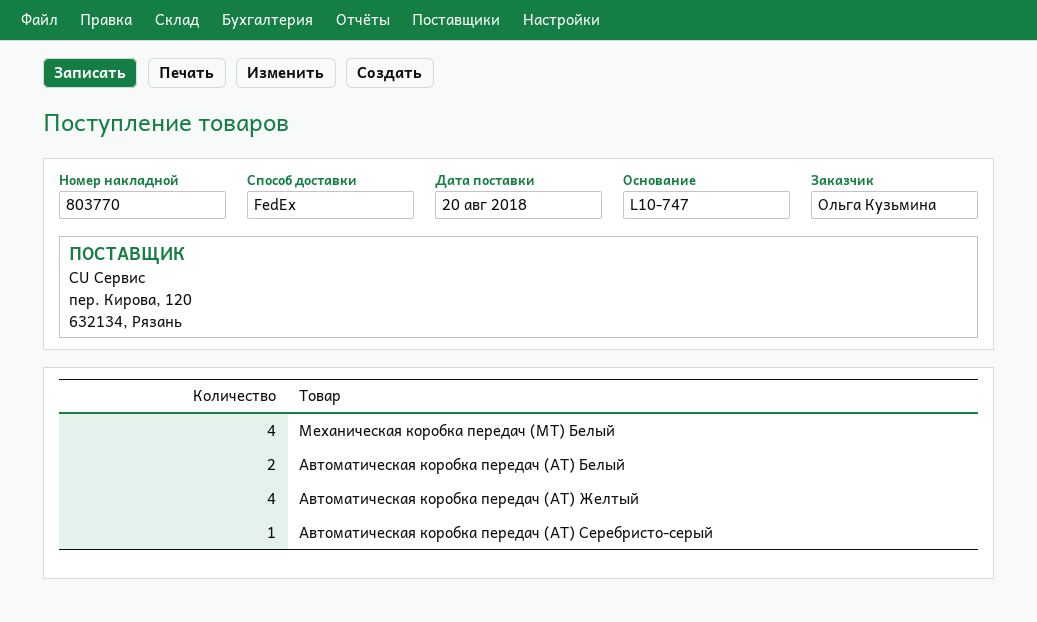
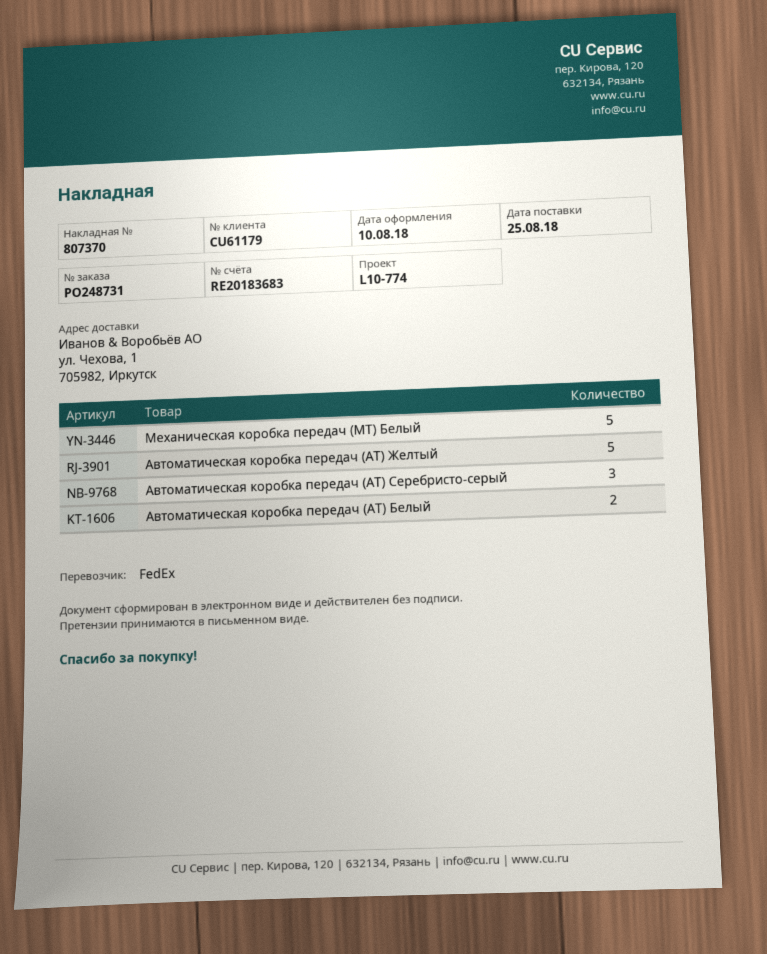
delivery note number: 803770 -> 807370
delivery date: 2018-08-20 -> 2018-08-25
reference: L10-747 -> L10-774
Механическая коробка передач (МТ) Белый: 4 -> 5
Автоматическая коробка передач (АТ) Желтый: 4 -> 5
Автоматическая коробка передач (АТ) Серебристо-серый: 1 -> 3

